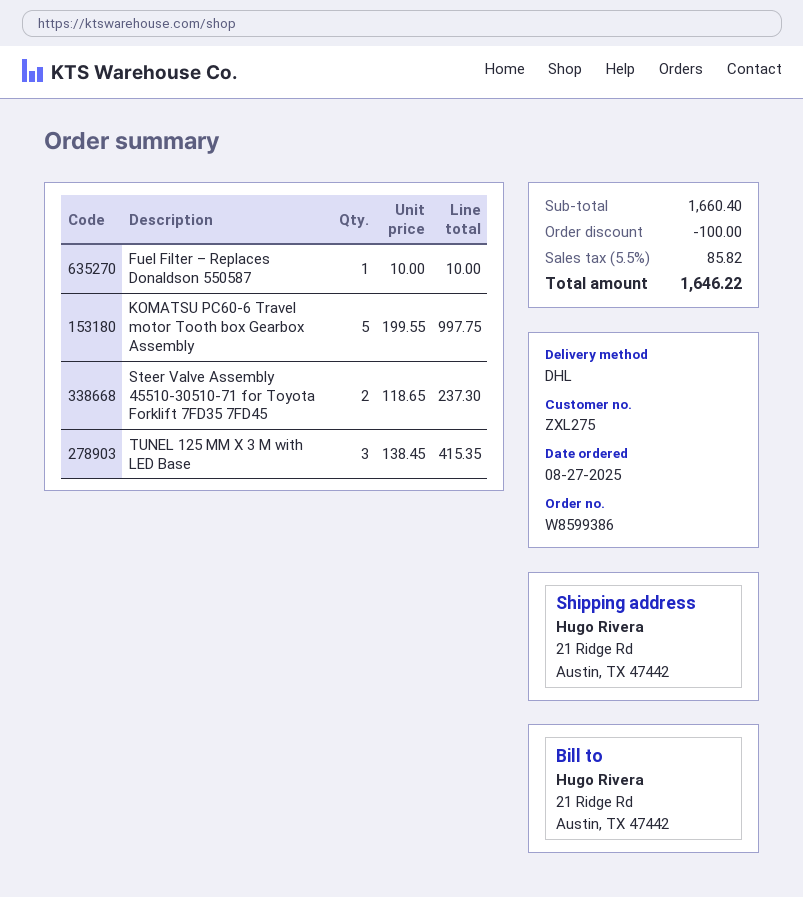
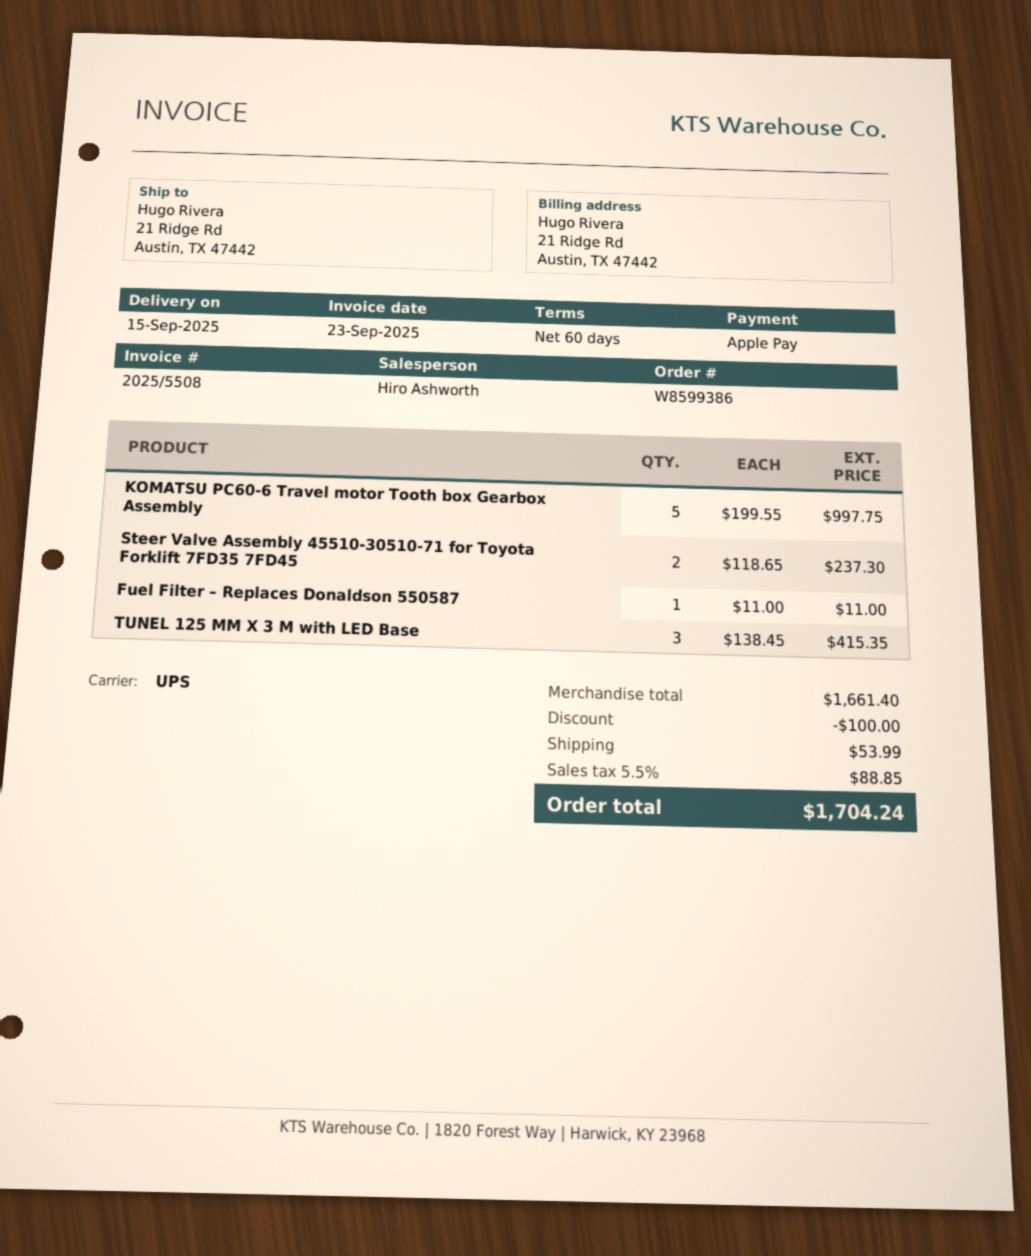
shipping method: DHL -> UPS
Fuel Filter – Replaces Donaldson 550587: 1 x 10.00 = 10.00 -> 1 x 11.00 = 11.00
subtotal: 1660.40 -> 1661.40
shipping: none -> 53.99
tax: 5.5% = 85.82 -> 5.5% = 88.85
total: 1646.22 -> 1704.24

